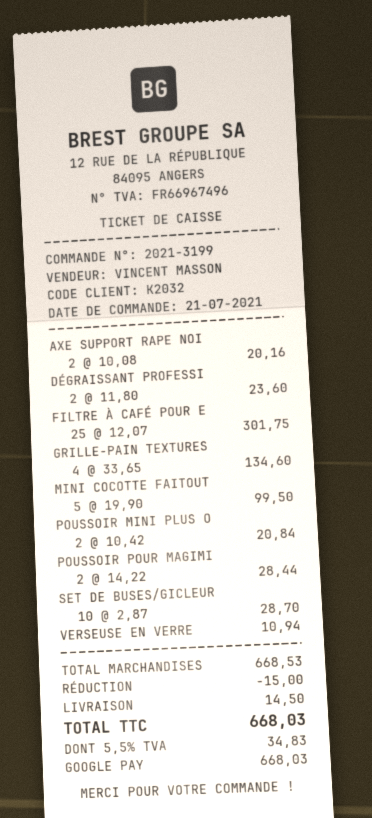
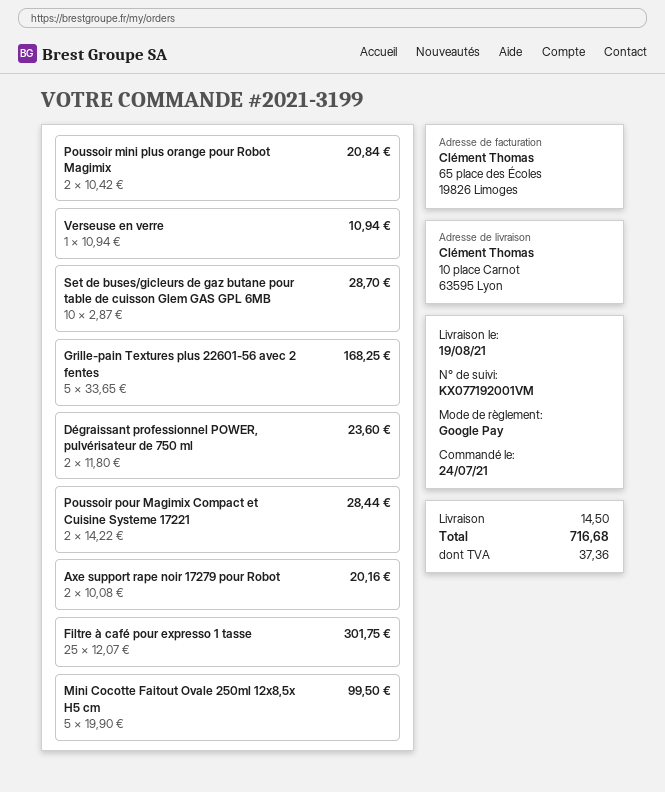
order date: 2021-07-21 -> 2021-07-24
GRILLE-PAIN TEXTURES: 4 x 33.65 = 134.60 -> 5 x 33.65 = 168.25
discount: 15.00 -> none
tax: 34.83 -> 37.36
total: 668.03 -> 716.68

